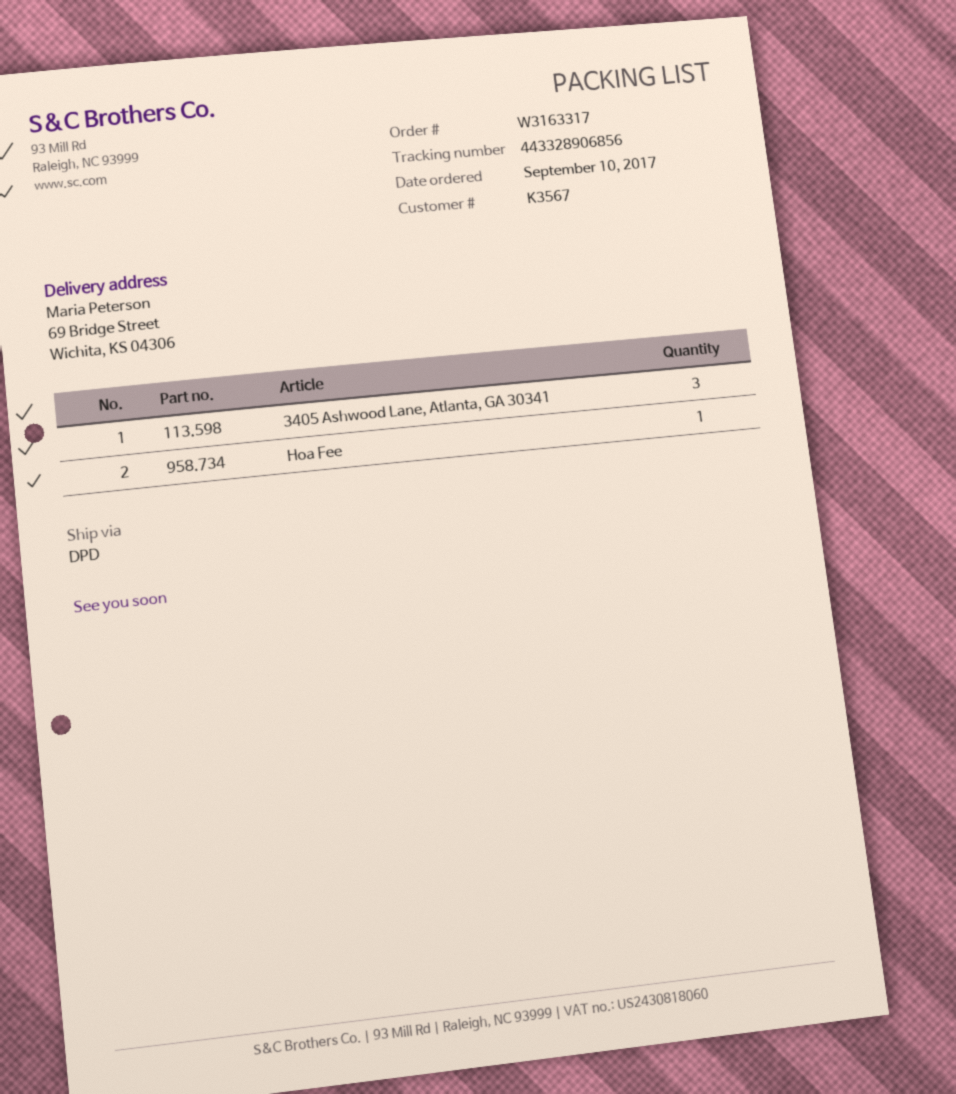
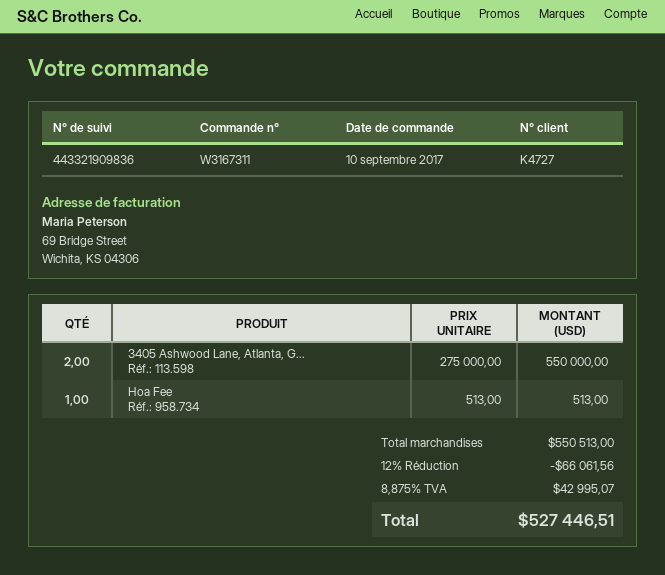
order number: W3163317 -> W3167311
customer number: K3567 -> K4727
tracking number: 443328906856 -> 443321909836
3405 Ashwood Lane, Atlanta, GA 30341: 3 -> 2

